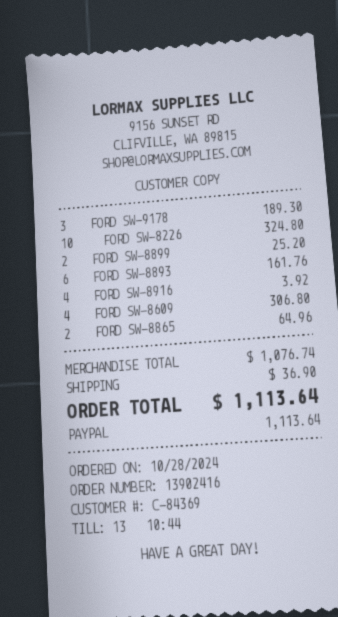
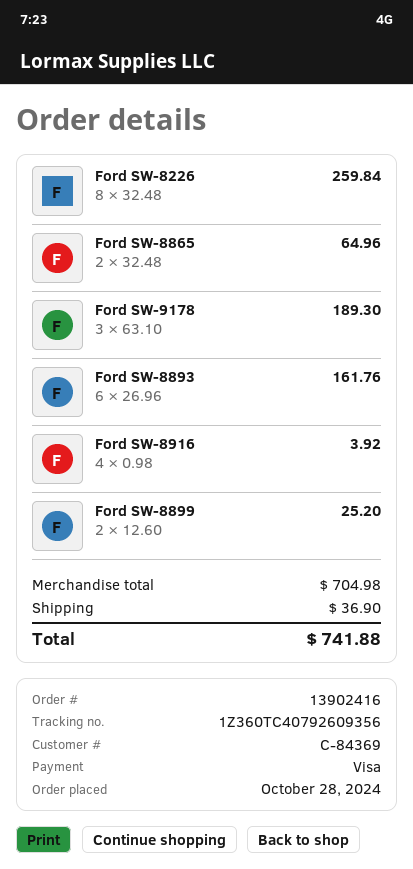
payment method: PayPal -> Visa
FORD SW-8226: 10 for 324.80 -> 8 for 259.84
FORD SW-8609: 4 for 306.80 -> none
subtotal: 1076.74 -> 704.98
total: 1113.64 -> 741.88

